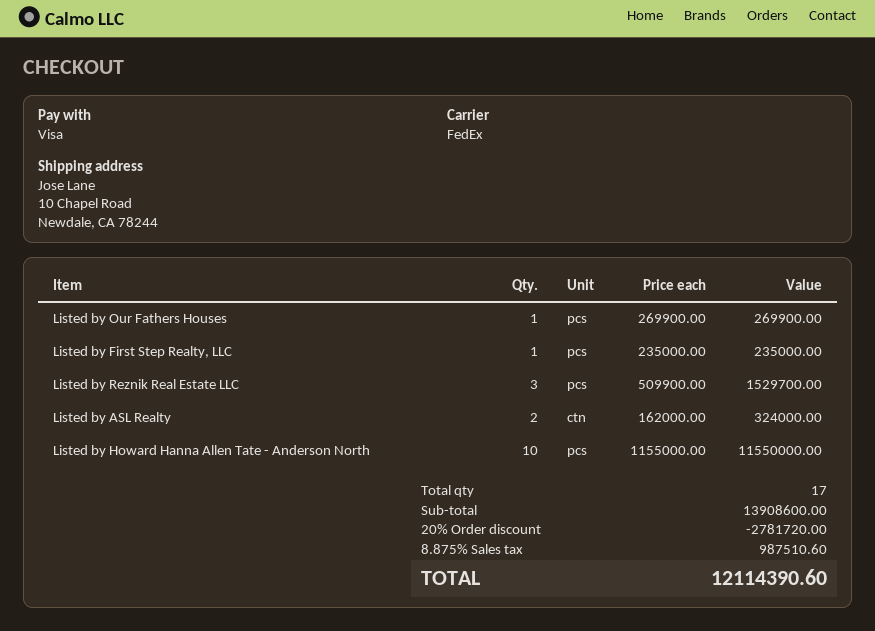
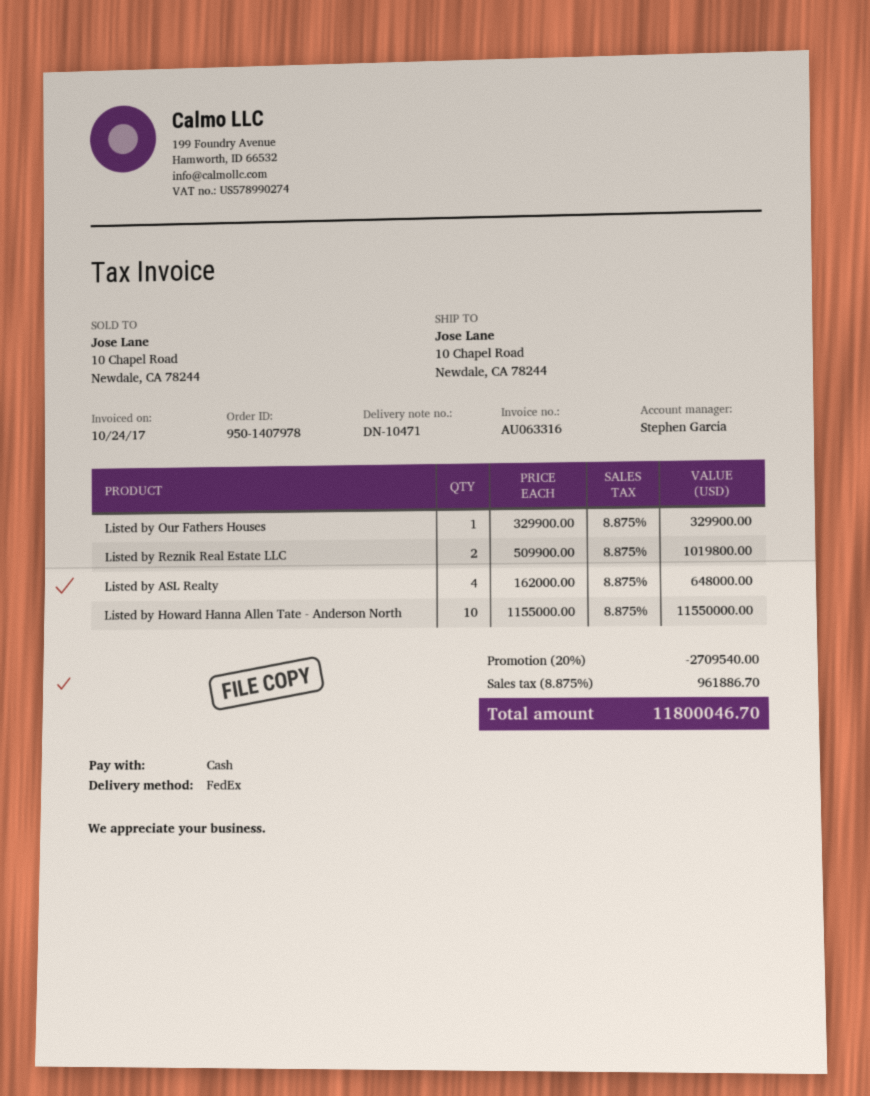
payment method: Visa -> cash
Listed by Our Fathers Houses: 1 x 269900.00 = 269900.00 -> 1 x 329900.00 = 329900.00
Listed by First Step Realty, LLC: 1 x 235000.00 = 235000.00 -> none
Listed by Reznik Real Estate LLC: 3 x 509900.00 = 1529700.00 -> 2 x 509900.00 = 1019800.00
Listed by ASL Realty: 2 x 162000.00 = 324000.00 -> 4 x 162000.00 = 648000.00
discount: 20% = 2781720.00 -> 20% = 2709540.00
tax: 8.875% = 987510.60 -> 8.875% = 961886.70
total: 12114390.60 -> 11800046.70

